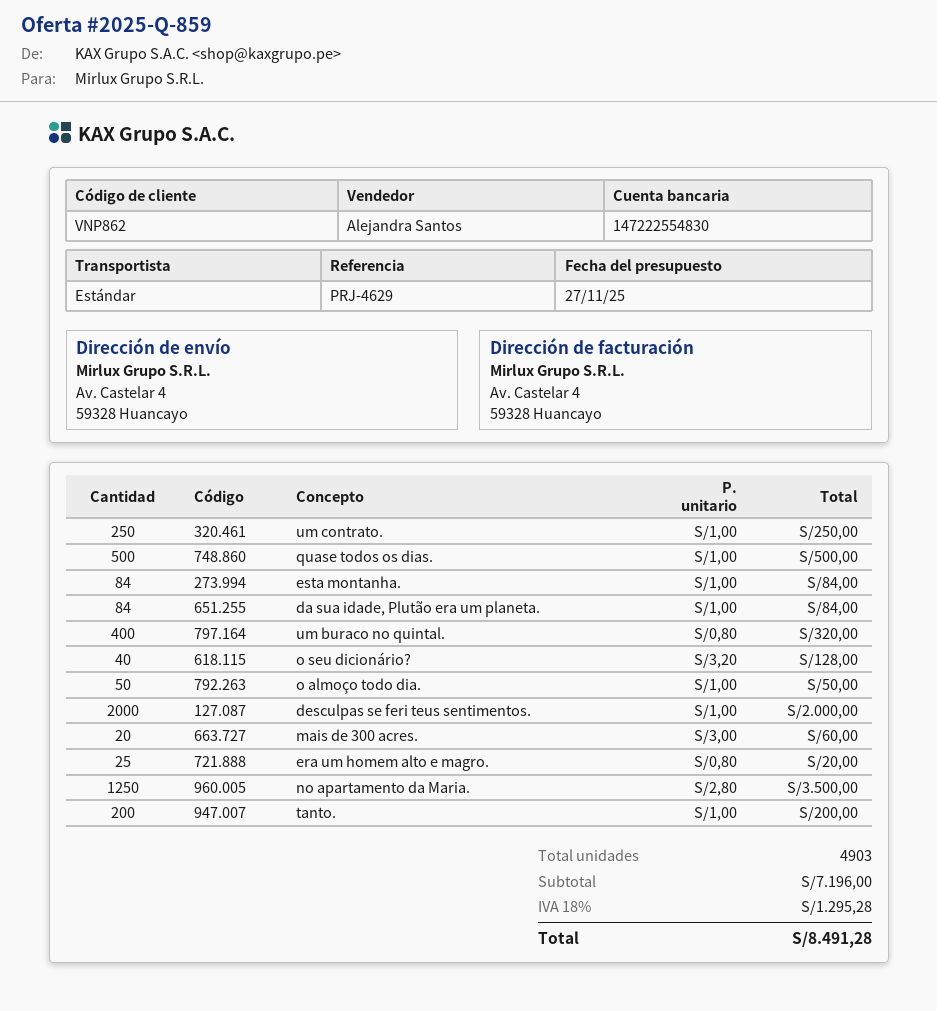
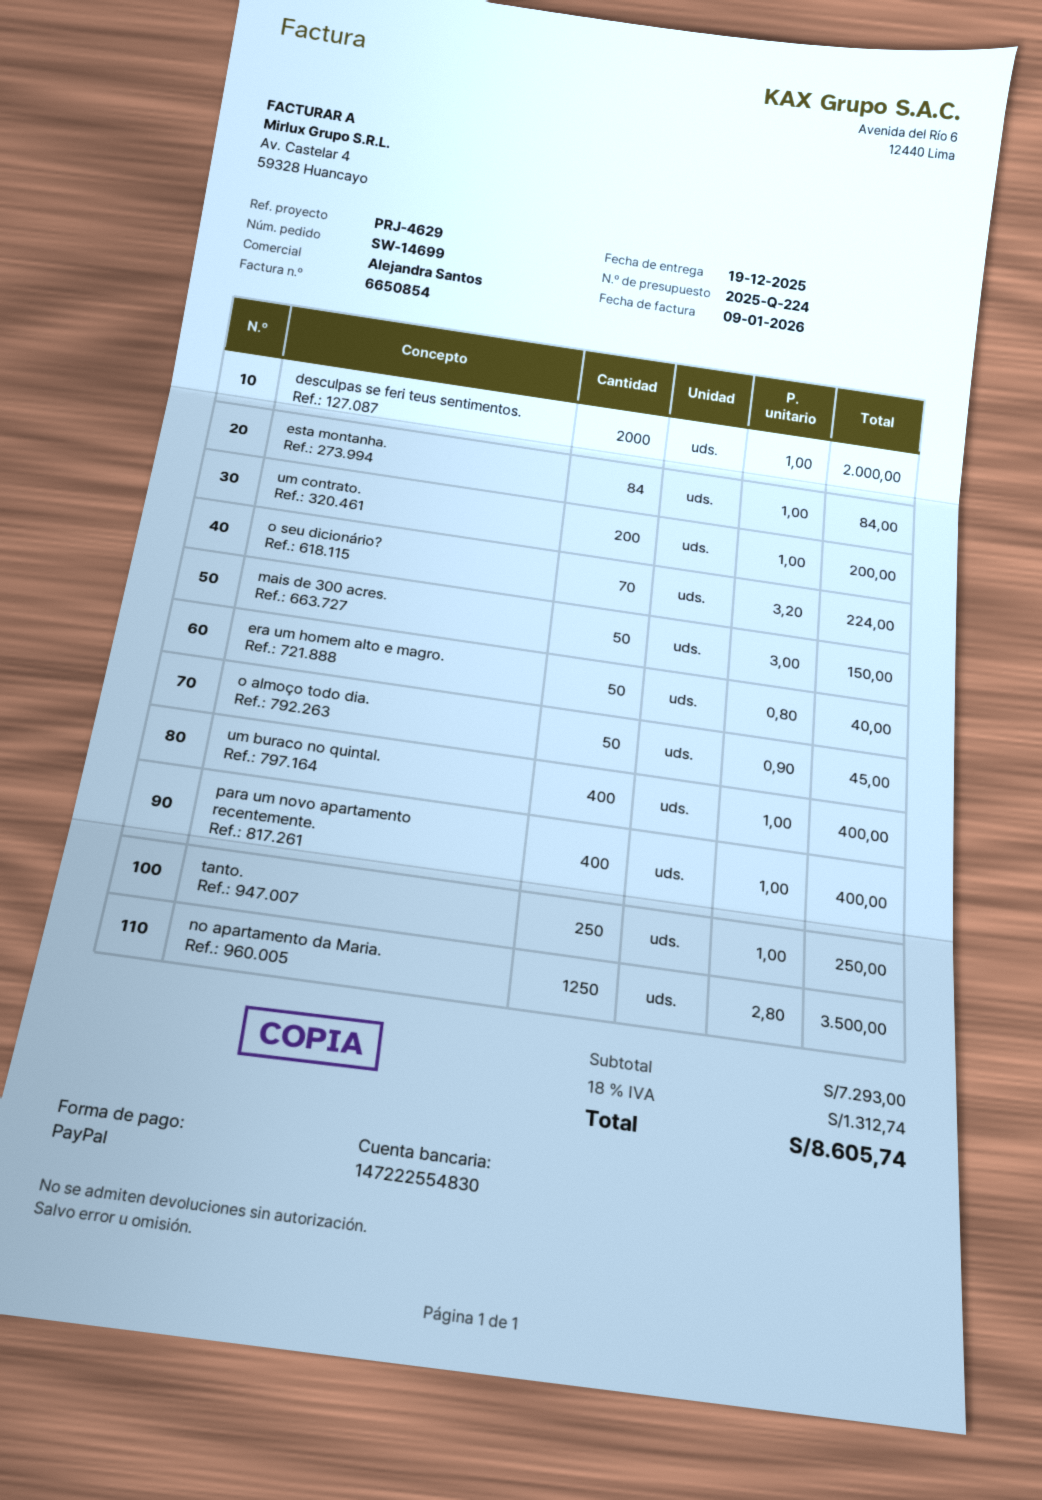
quote number: 2025-Q-859 -> 2025-Q-224
um contrato.: 250 x 1.00 = 250.00 -> 200 x 1.00 = 200.00
quase todos os dias.: 500 x 1.00 = 500.00 -> none
da sua idade, Plutão era um planeta.: 84 x 1.00 = 84.00 -> none
um buraco no quintal.: 400 x 0.80 = 320.00 -> 400 x 1.00 = 400.00
o seu dicionário?: 40 x 3.20 = 128.00 -> 70 x 3.20 = 224.00
o almoço todo dia.: 50 x 1.00 = 50.00 -> 50 x 0.90 = 45.00
mais de 300 acres.: 20 x 3.00 = 60.00 -> 50 x 3.00 = 150.00
era um homem alto e magro.: 25 x 0.80 = 20.00 -> 50 x 0.80 = 40.00
tanto.: 200 x 1.00 = 200.00 -> 250 x 1.00 = 250.00
para um novo apartamento recentemente.: none -> 400 x 1.00 = 400.00
subtotal: 7196.00 -> 7293.00
tax: 18% = 1295.28 -> 18% = 1312.74
total: 8491.28 -> 8605.74

